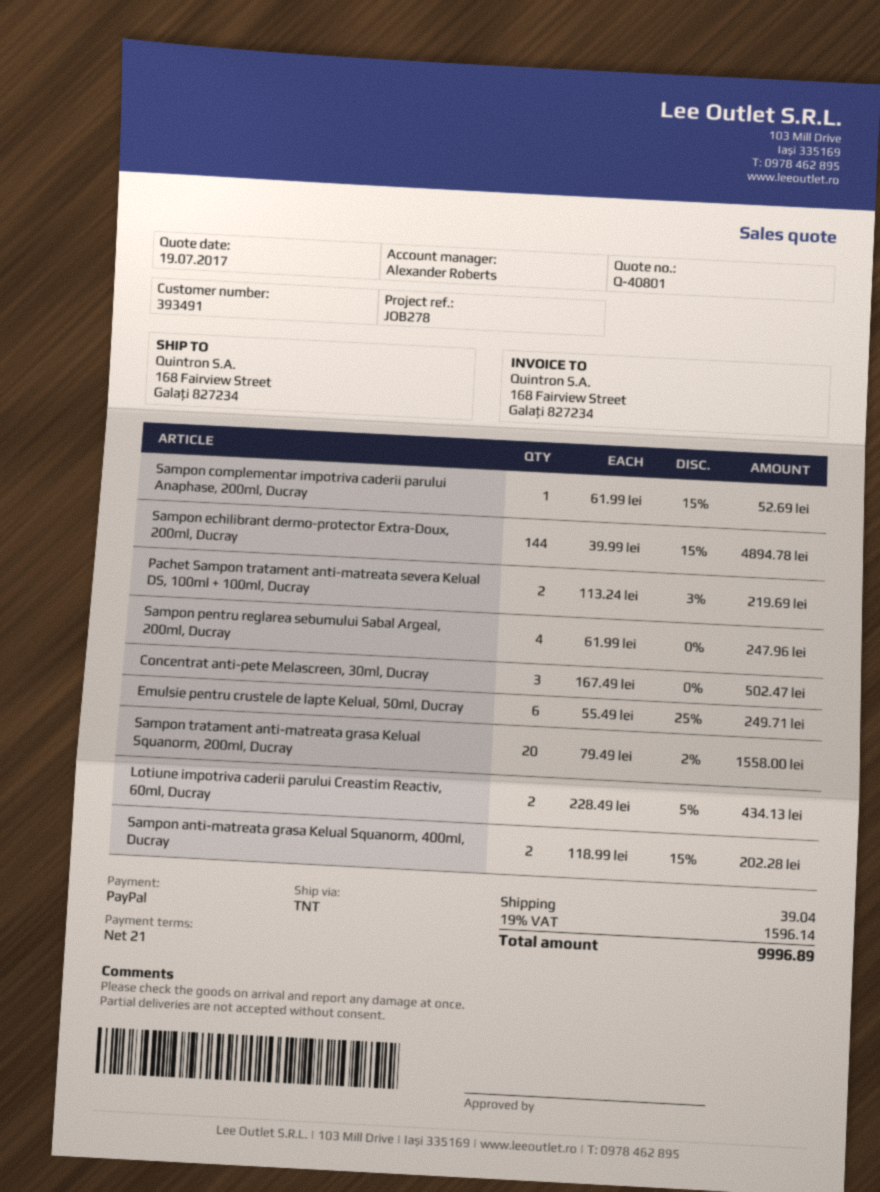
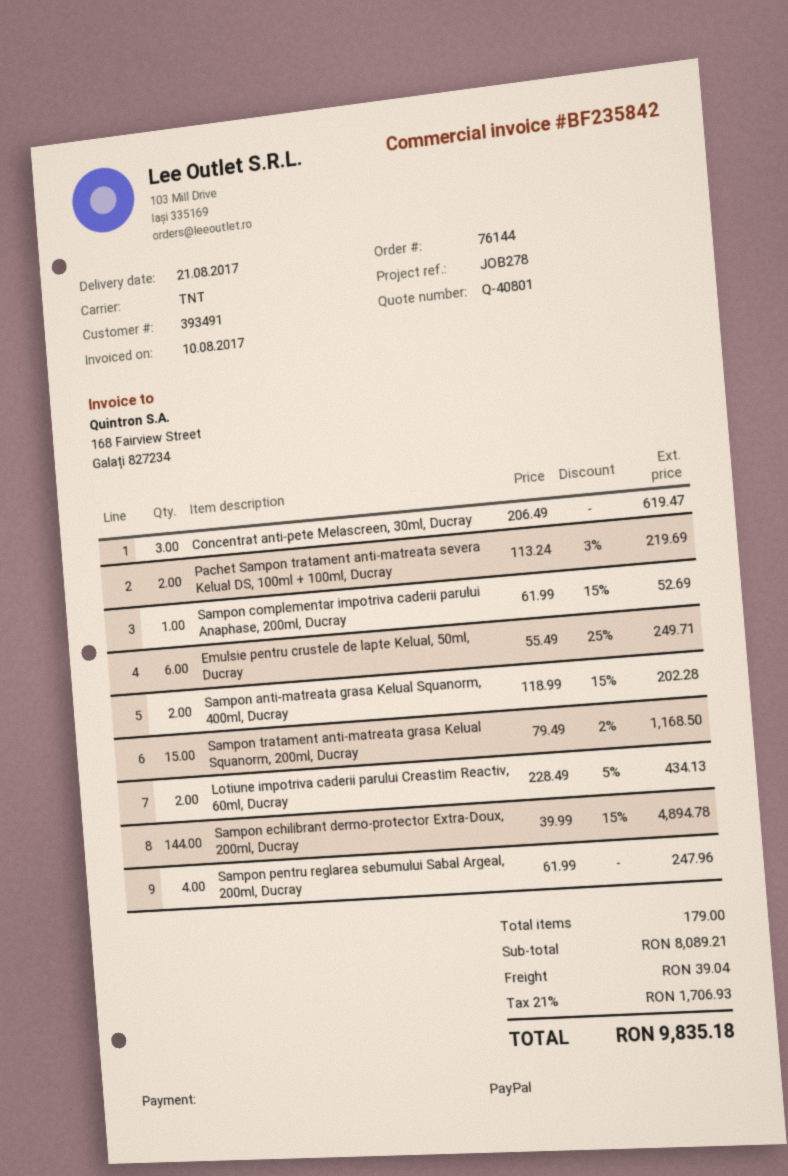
Concentrat anti-pete Melascreen, 30ml, Ducray: 3 x 167.49 = 502.47 -> 3 x 206.49 = 619.47
Sampon tratament anti-matreata grasa Kelual Squanorm, 200ml, Ducray: 20 x 79.49 - 2% = 1558.00 -> 15 x 79.49 - 2% = 1168.50
tax: 19% = 1596.14 -> 21% = 1706.93
total: 9996.89 -> 9835.18

